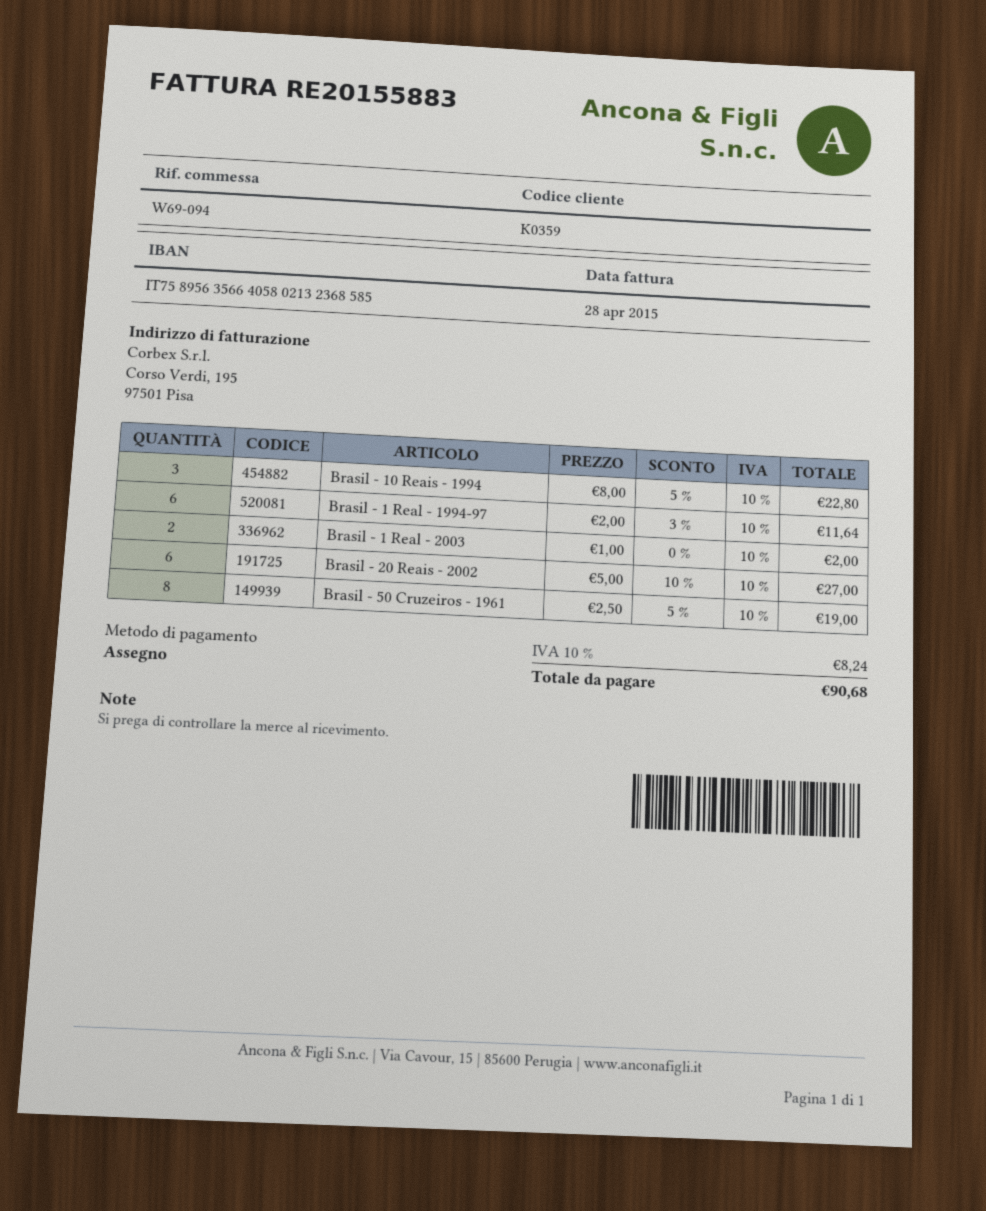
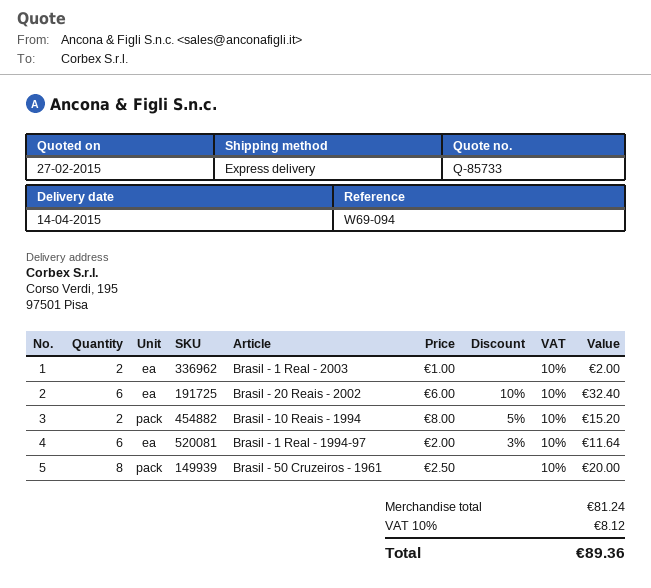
Brasil - 10 Reais - 1994: 3 x 8.00 - 5% = 22.80 -> 2 x 8.00 - 5% = 15.20
Brasil - 20 Reais - 2002: 6 x 5.00 - 10% = 27.00 -> 6 x 6.00 - 10% = 32.40
Brasil - 50 Cruzeiros - 1961: 8 x 2.50 - 5% = 19.00 -> 8 x 2.50 = 20.00
tax: 10% = 8.24 -> 10% = 8.12
total: 90.68 -> 89.36

